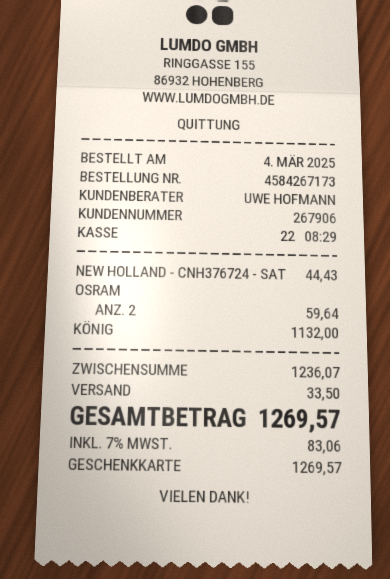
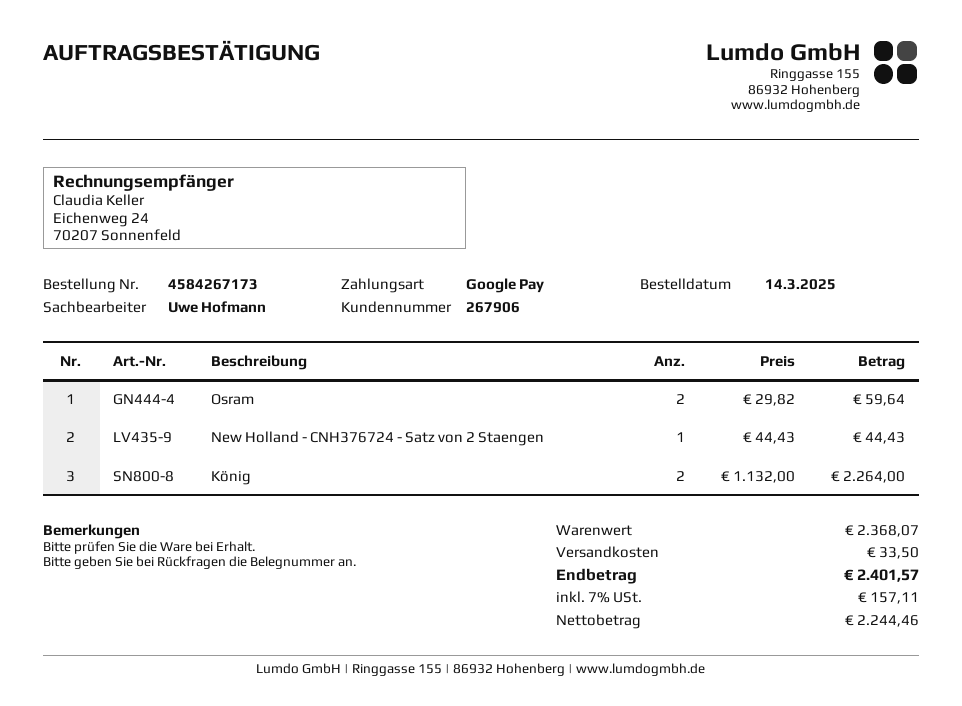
order date: 2025-03-04 -> 2025-03-14
payment method: gift card -> Google Pay
KÖNIG: 1 for 1132.00 -> 2 for 2264.00
subtotal: 1236.07 -> 2368.07
tax: 7% = 83.06 -> 7% = 157.11
total: 1269.57 -> 2401.57

